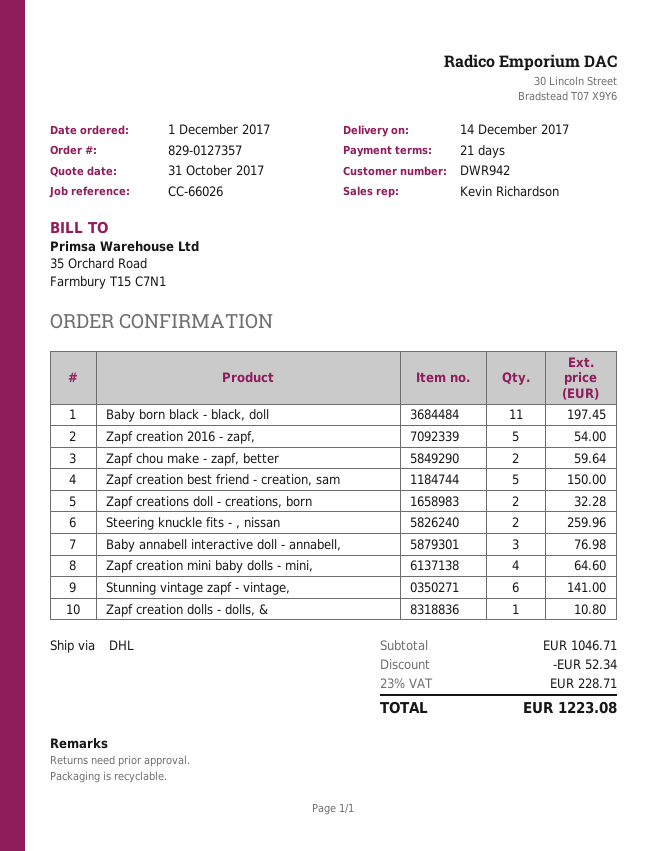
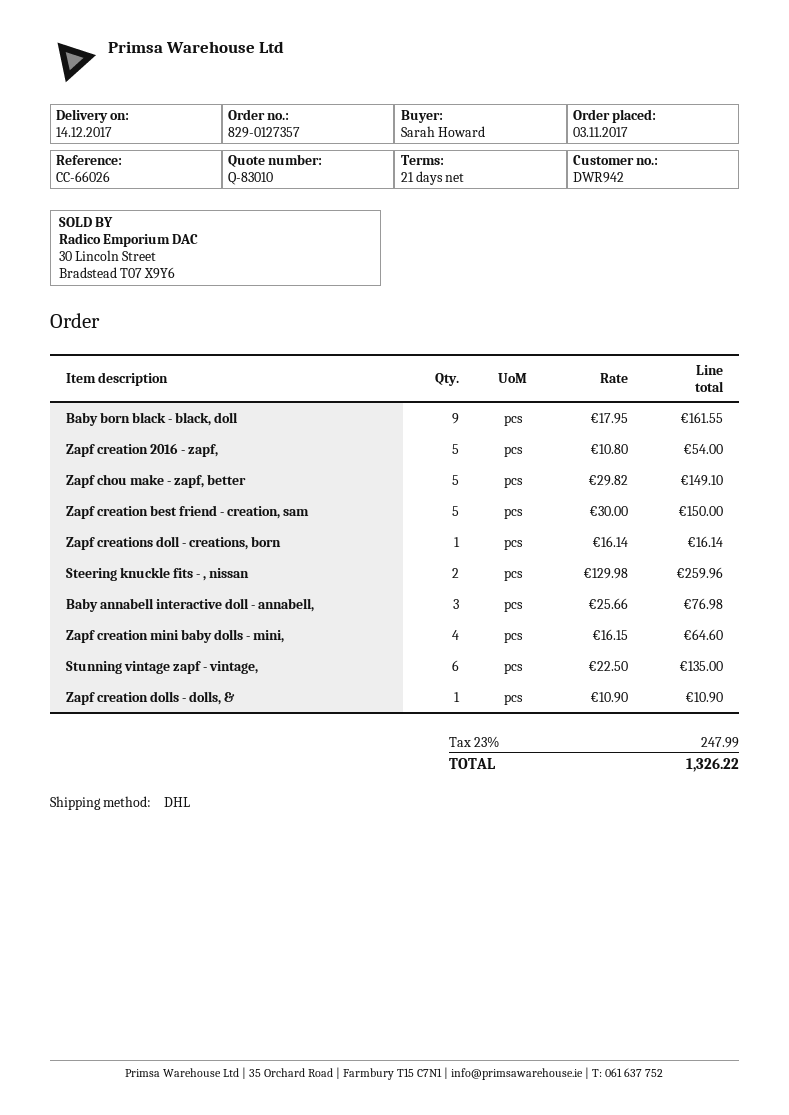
order date: 2017-12-01 -> 2017-11-03
Baby born black - black, doll: 11 for 197.45 -> 9 for 161.55
Zapf chou make - zapf, better: 2 for 59.64 -> 5 for 149.10
Zapf creations doll - creations, born: 2 for 32.28 -> 1 for 16.14
Stunning vintage zapf - vintage,: 6 for 141.00 -> 6 for 135.00
Zapf creation dolls - dolls, &: 1 for 10.80 -> 1 for 10.90
discount: 52.34 -> none
tax: 23% = 228.71 -> 23% = 247.99
total: 1223.08 -> 1326.22

